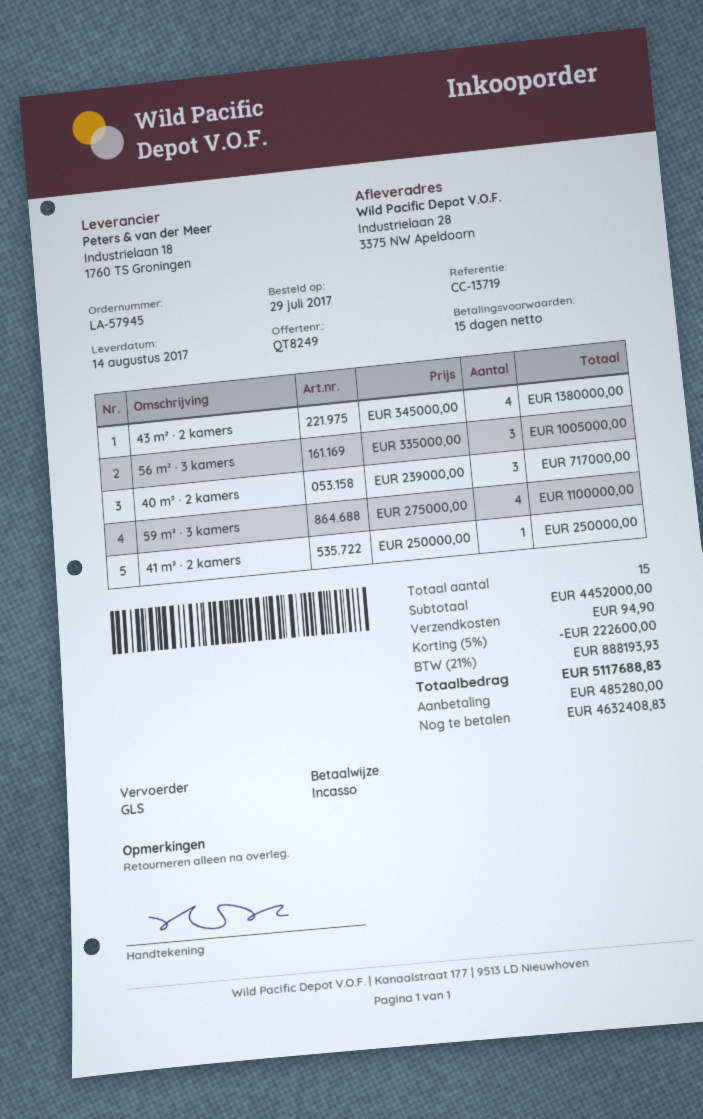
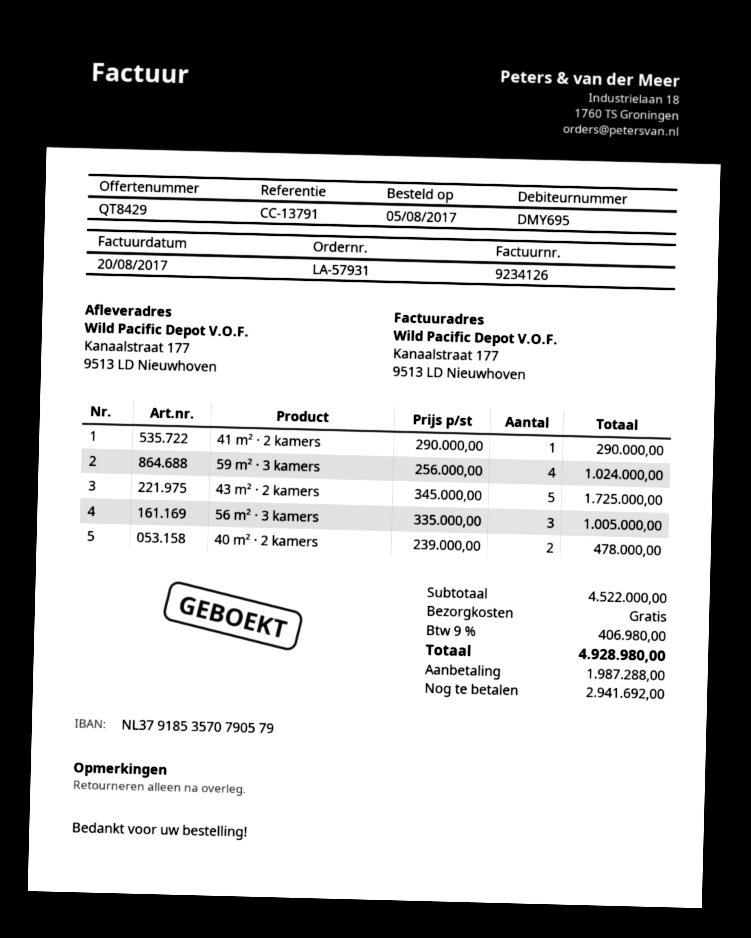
quote number: QT8249 -> QT8429
order number: LA-57945 -> LA-57931
order date: 2017-07-29 -> 2017-08-05
reference: CC-13719 -> CC-13791
ship to: Industrielaan 28, 3375 NW Apeldoorn -> Kanaalstraat 177, 9513 LD Nieuwhoven
43 m² · 2 kamers: 4 x 345000.00 = 1380000.00 -> 5 x 345000.00 = 1725000.00
40 m² · 2 kamers: 3 x 239000.00 = 717000.00 -> 2 x 239000.00 = 478000.00
59 m² · 3 kamers: 4 x 275000.00 = 1100000.00 -> 4 x 256000.00 = 1024000.00
41 m² · 2 kamers: 1 x 250000.00 = 250000.00 -> 1 x 290000.00 = 290000.00
subtotal: 4452000.00 -> 4522000.00
discount: 5% = 222600.00 -> none
shipping: 94.90 -> 0.00
tax: 21% = 888193.93 -> 9% = 406980.00
total: 5117688.83 -> 4928980.00
deposit: 485280.00 -> 1987288.00
balance: 4632408.83 -> 2941692.00

